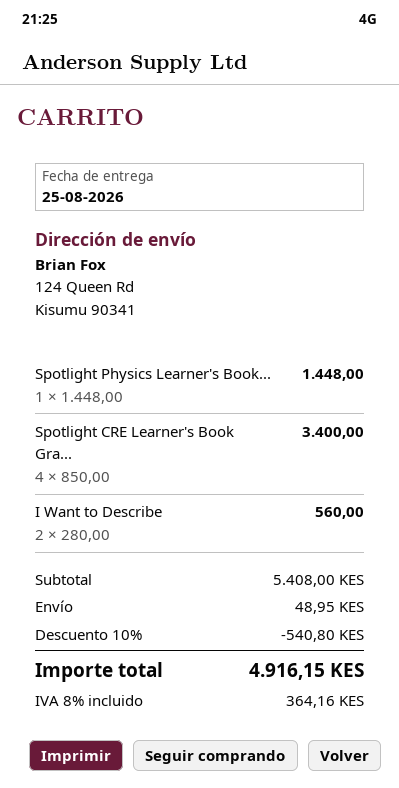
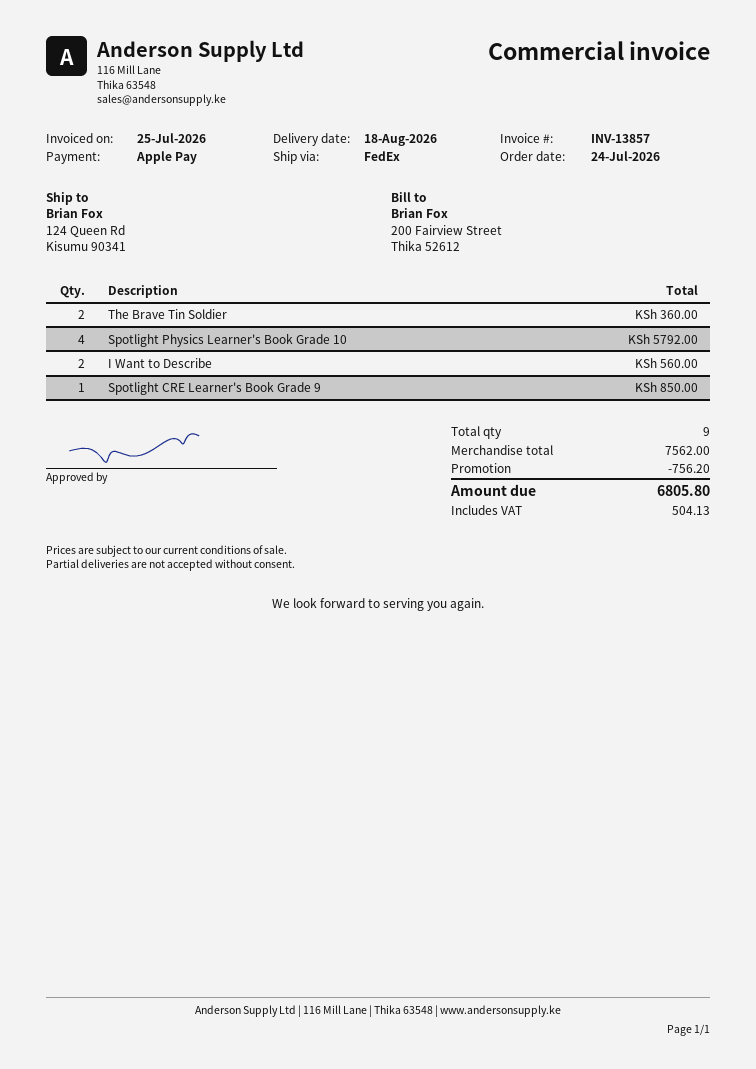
delivery date: 2026-08-25 -> 2026-08-18
Spotlight Physics Learner's Book...: 1 for 1448.00 -> 4 for 5792.00
Spotlight CRE Learner's Book Gra...: 4 for 3400.00 -> 1 for 850.00
The Brave Tin Soldier: none -> 2 for 360.00
subtotal: 5408.00 -> 7562.00
discount: 540.80 -> 756.20
shipping: 48.95 -> none
tax: 364.16 -> 504.13
total: 4916.15 -> 6805.80

